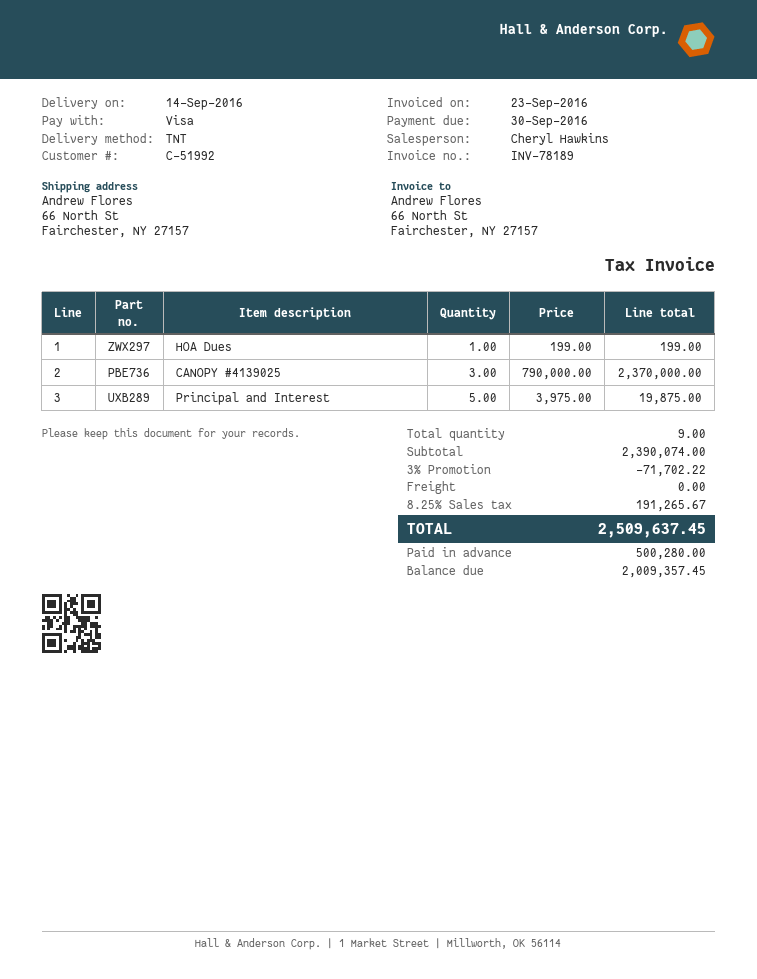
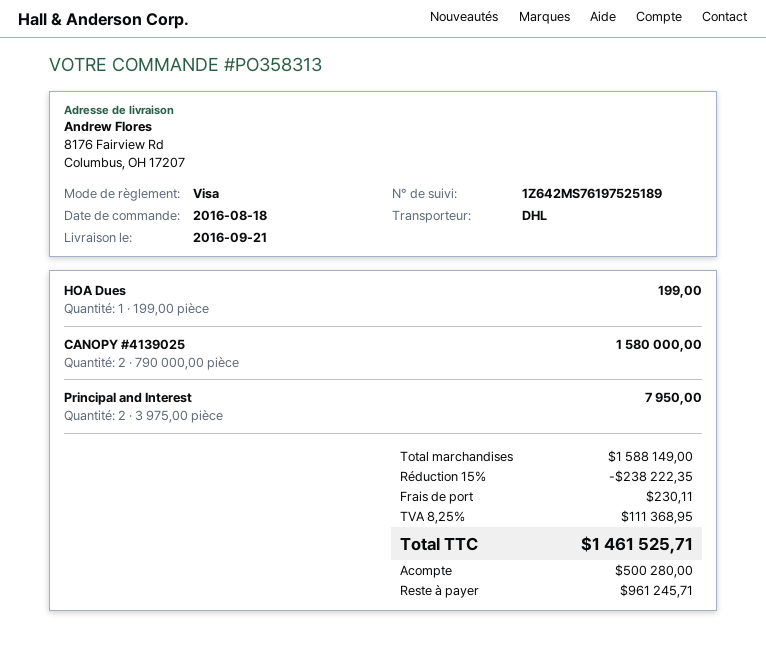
delivery date: 2016-09-14 -> 2016-09-21
shipping method: TNT -> DHL
ship to: 66 North St, Fairchester, NY 27157 -> 8176 Fairview Rd, Columbus, OH 17207
CANOPY #4139025: 3 x 790000.00 = 2370000.00 -> 2 x 790000.00 = 1580000.00
Principal and Interest: 5 x 3975.00 = 19875.00 -> 2 x 3975.00 = 7950.00
subtotal: 2390074.00 -> 1588149.00
discount: 3% = 71702.22 -> 15% = 238222.35
shipping: 0.00 -> 230.11
tax: 8.25% = 191265.67 -> 8.25% = 111368.95
total: 2509637.45 -> 1461525.71
balance: 2009357.45 -> 961245.71

